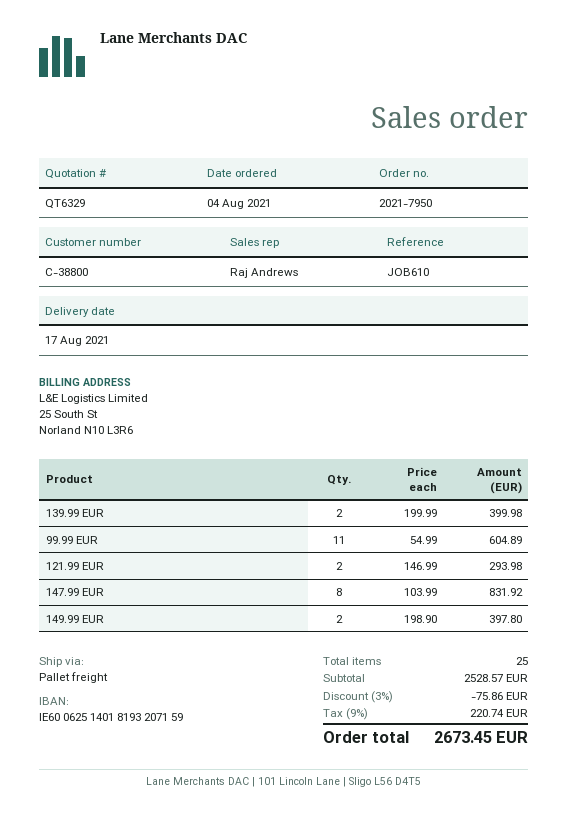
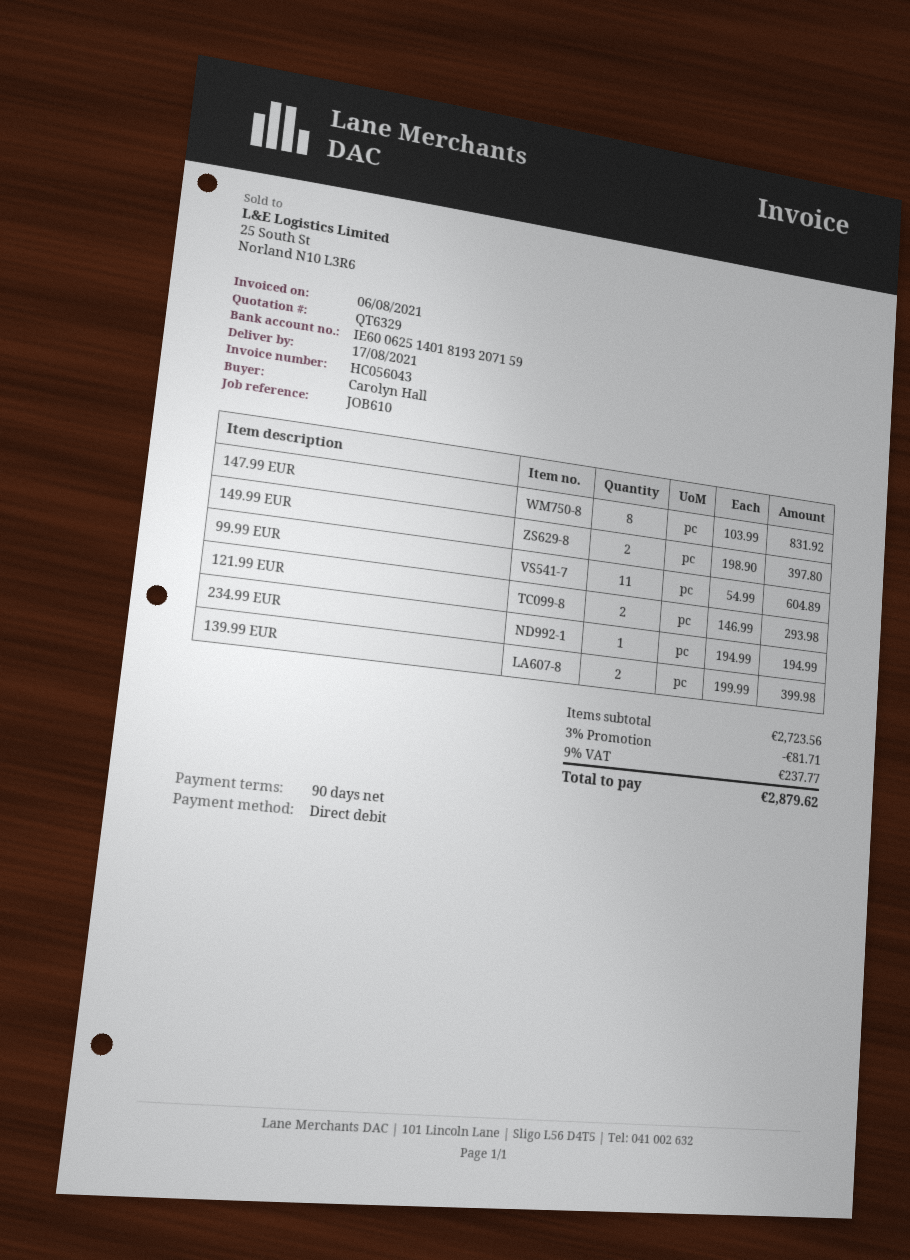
234.99 EUR: none -> 1 x 194.99 = 194.99
subtotal: 2528.57 -> 2723.56
discount: 3% = 75.86 -> 3% = 81.71
tax: 9% = 220.74 -> 9% = 237.77
total: 2673.45 -> 2879.62

